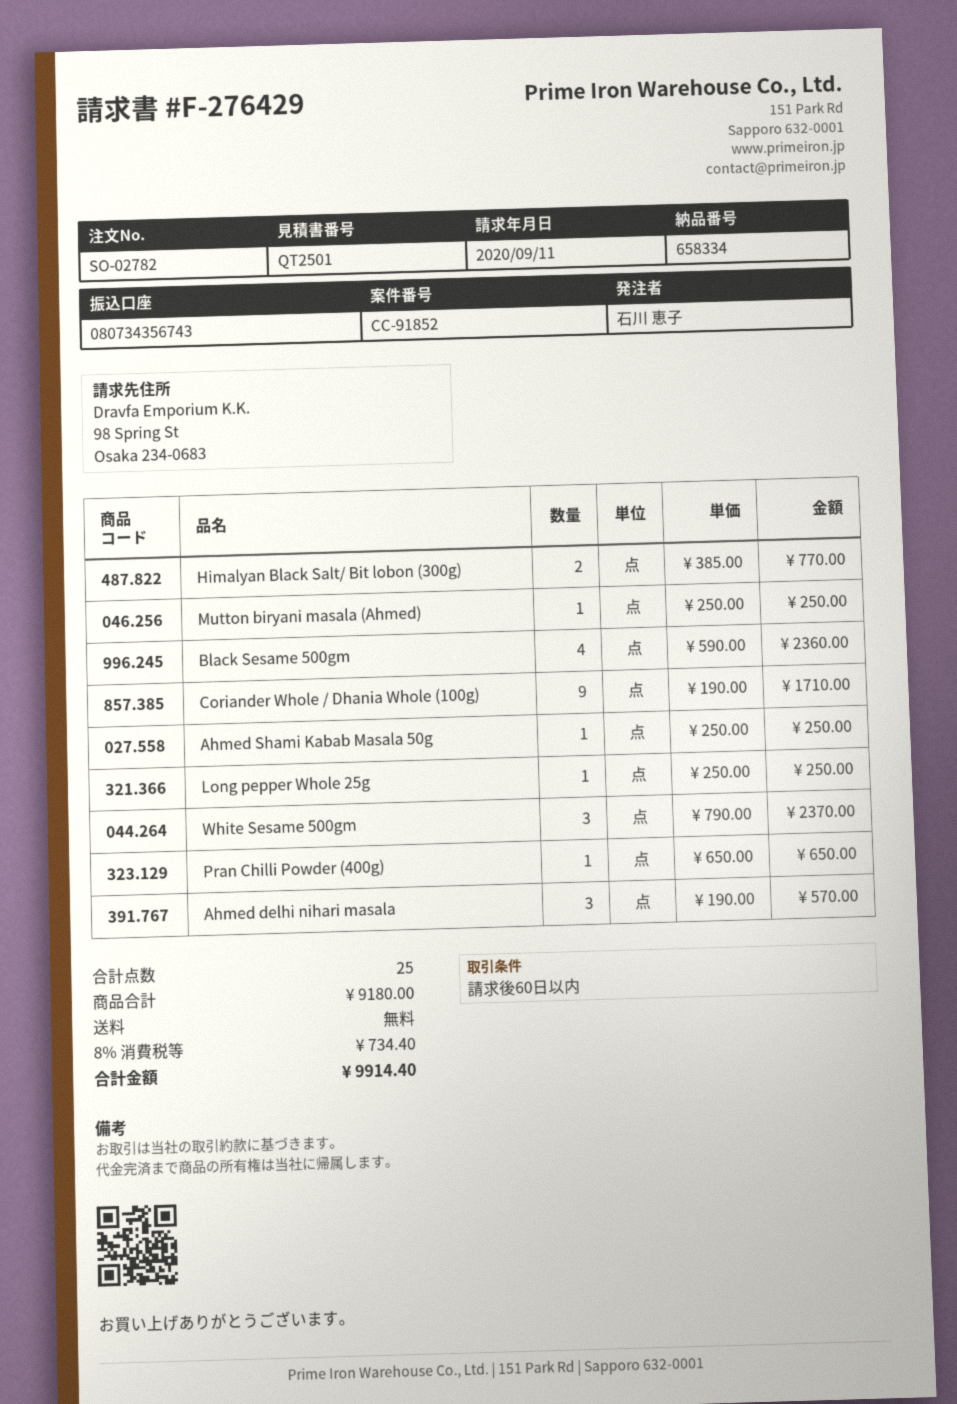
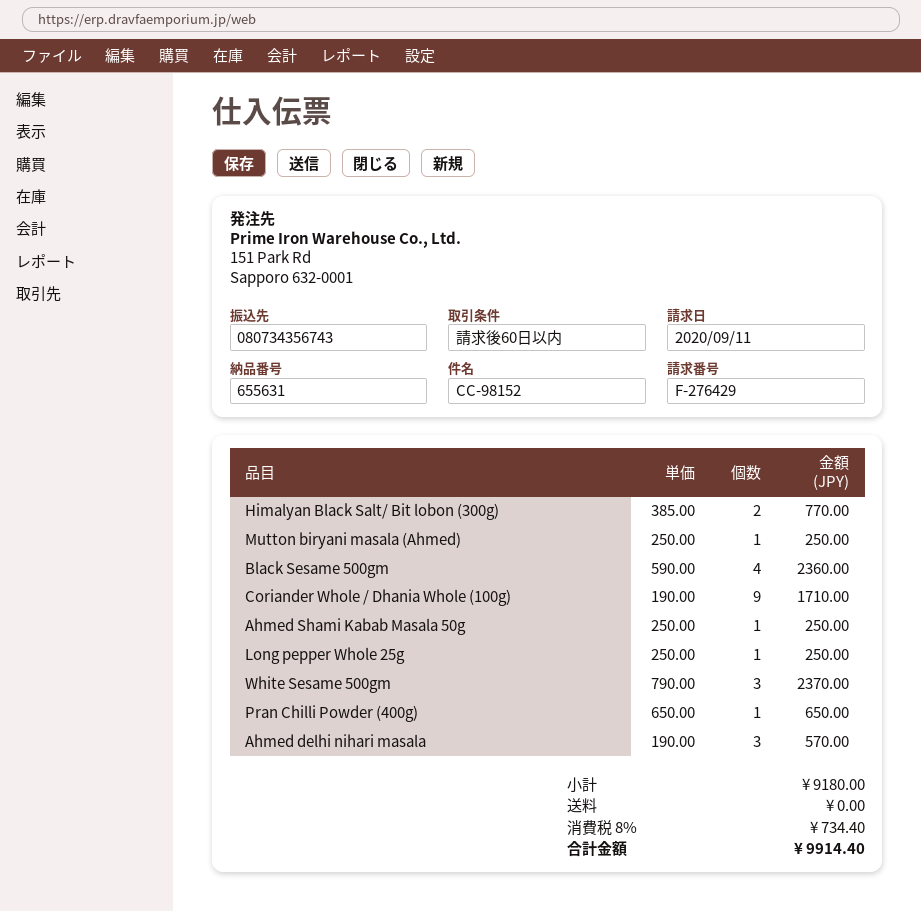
delivery note number: 658334 -> 655631
reference: CC-91852 -> CC-98152

